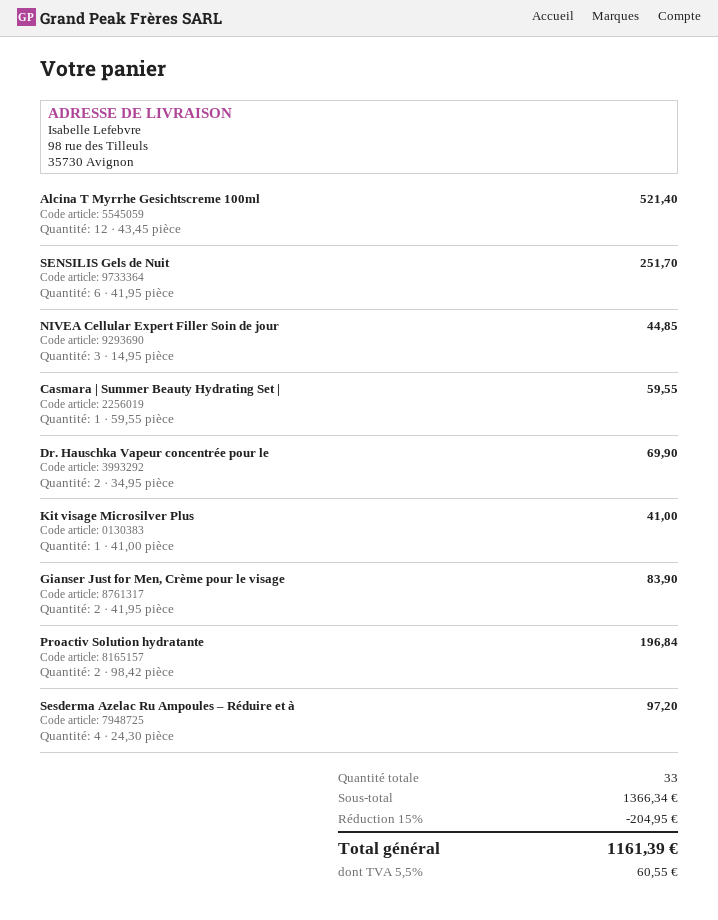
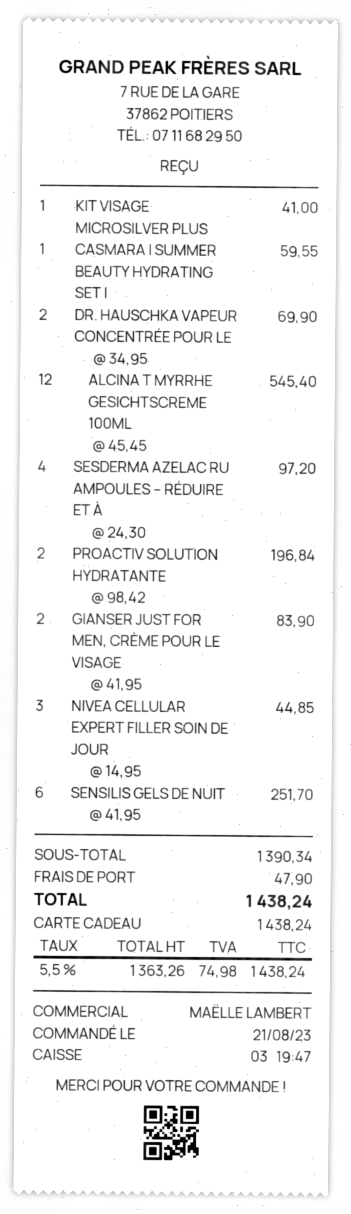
Alcina T Myrrhe Gesichtscreme 100ml: 12 x 43.45 = 521.40 -> 12 x 45.45 = 545.40
subtotal: 1366.34 -> 1390.34
discount: 15% = 204.95 -> none
shipping: none -> 47.90
tax: 5.5% = 60.55 -> 5.5% = 74.98
total: 1161.39 -> 1438.24

